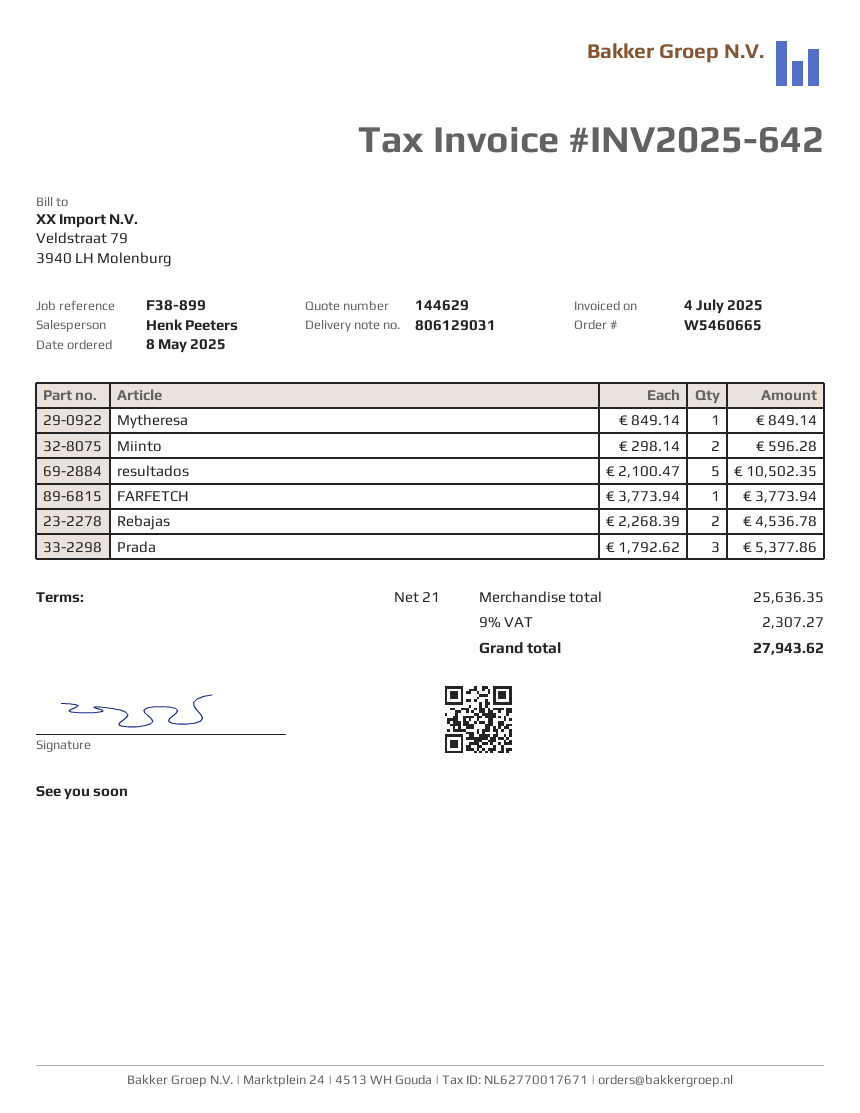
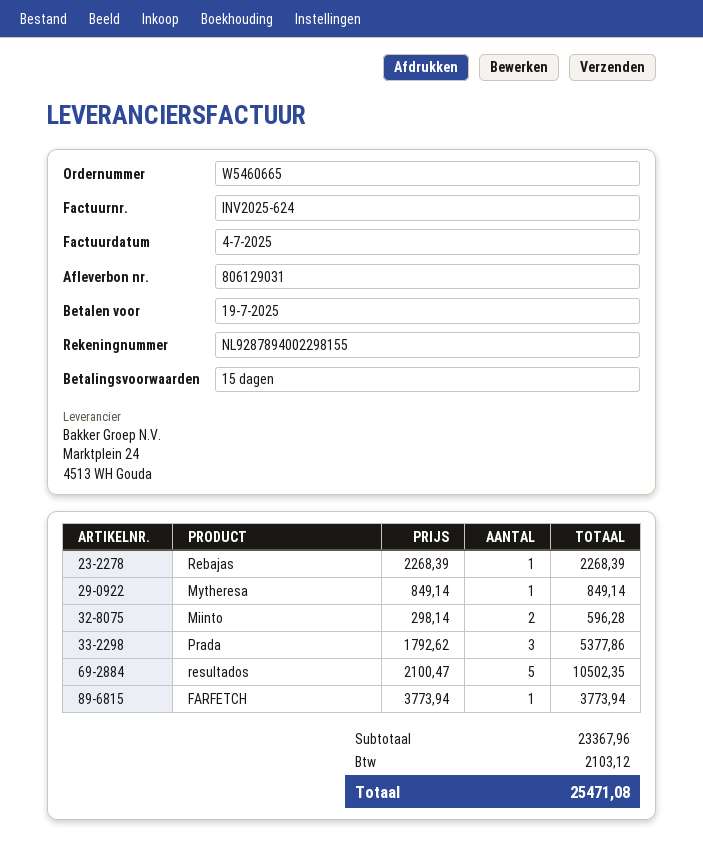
invoice number: INV2025-642 -> INV2025-624
payment terms: 21 days -> 15 days
Rebajas: 2 x 2268.39 = 4536.78 -> 1 x 2268.39 = 2268.39
subtotal: 25636.35 -> 23367.96
tax: 2307.27 -> 2103.12
total: 27943.62 -> 25471.08

